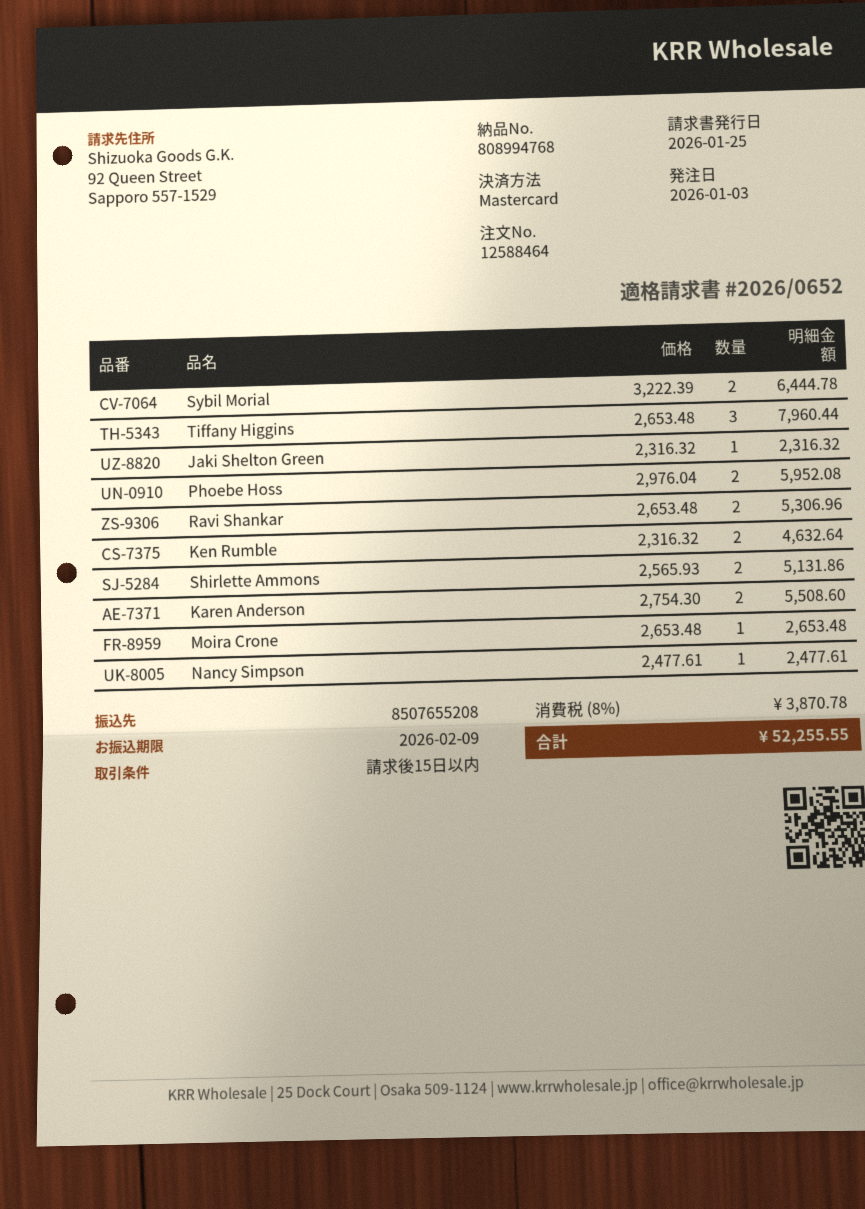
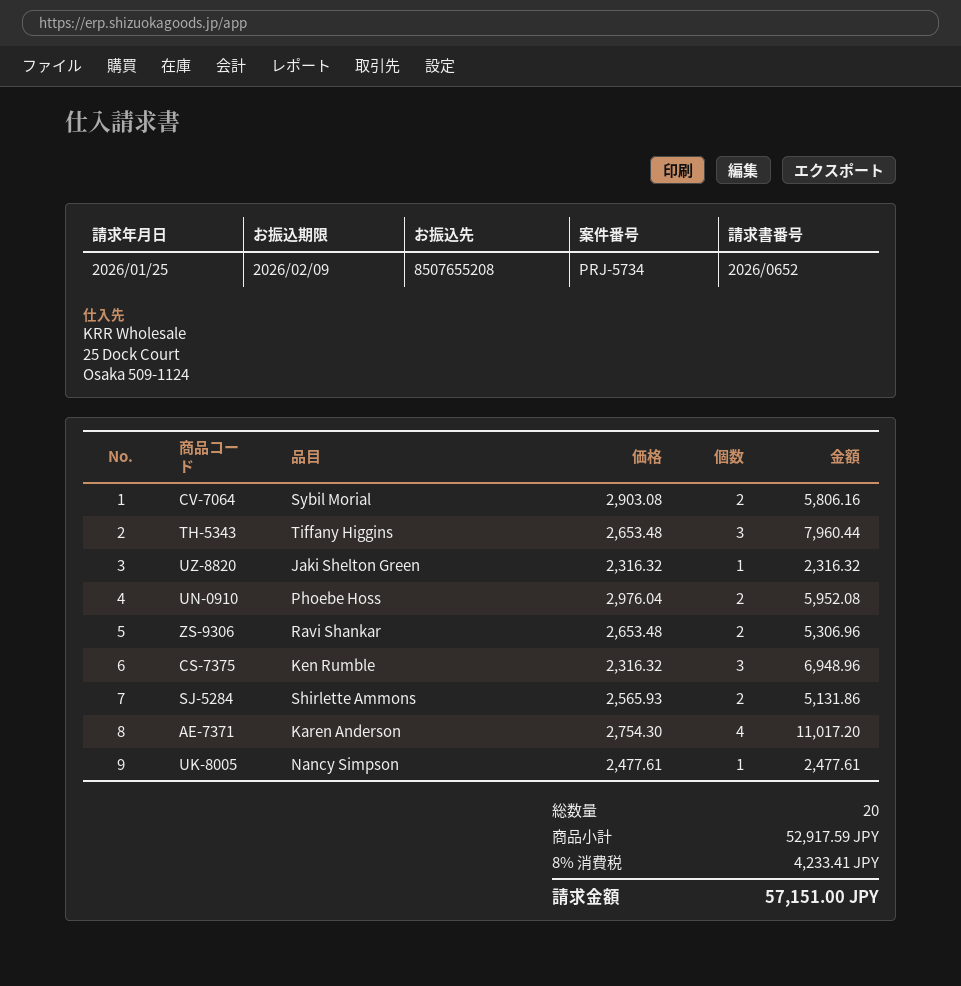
Sybil Morial: 2 x 3222.39 = 6444.78 -> 2 x 2903.08 = 5806.16
Ken Rumble: 2 x 2316.32 = 4632.64 -> 3 x 2316.32 = 6948.96
Karen Anderson: 2 x 2754.30 = 5508.60 -> 4 x 2754.30 = 11017.20
Moira Crone: 1 x 2653.48 = 2653.48 -> none
tax: 8% = 3870.78 -> 8% = 4233.41
total: 52255.55 -> 57151.00

